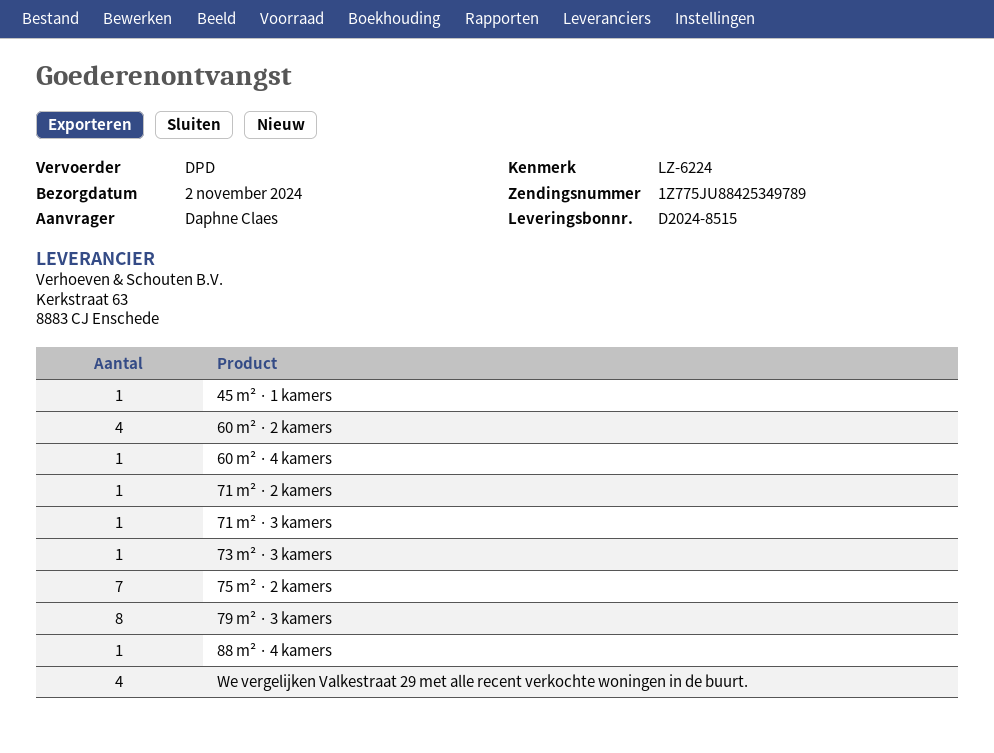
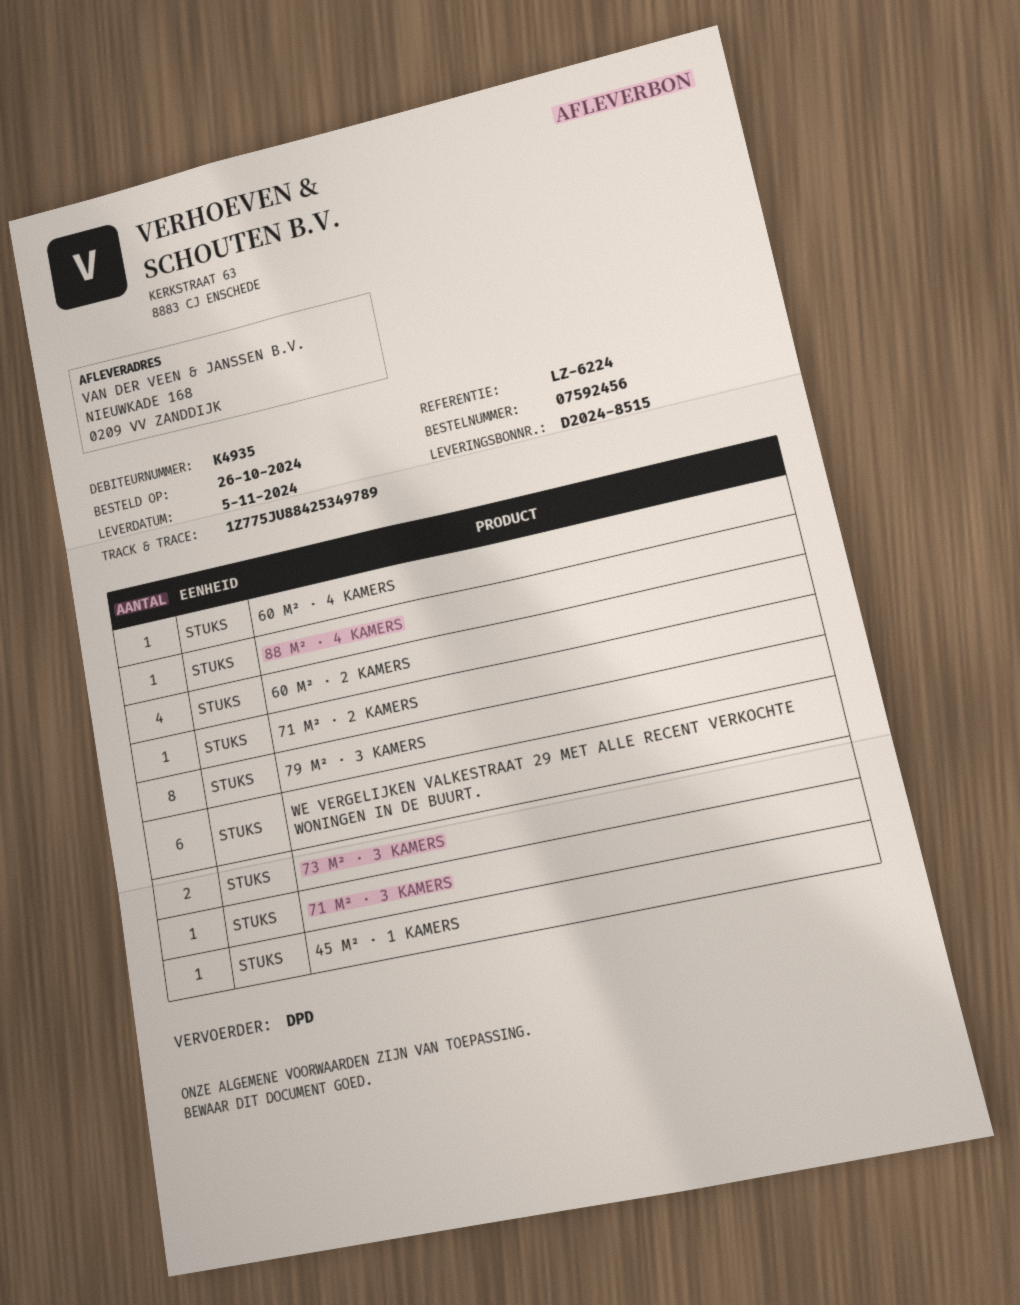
delivery date: 2024-11-02 -> 2024-11-05
73 m² · 3 kamers: 1 -> 2
75 m² · 2 kamers: 7 -> none
We vergelijken Valkestraat 29 met alle recent verkochte woningen in de buurt.: 4 -> 6

